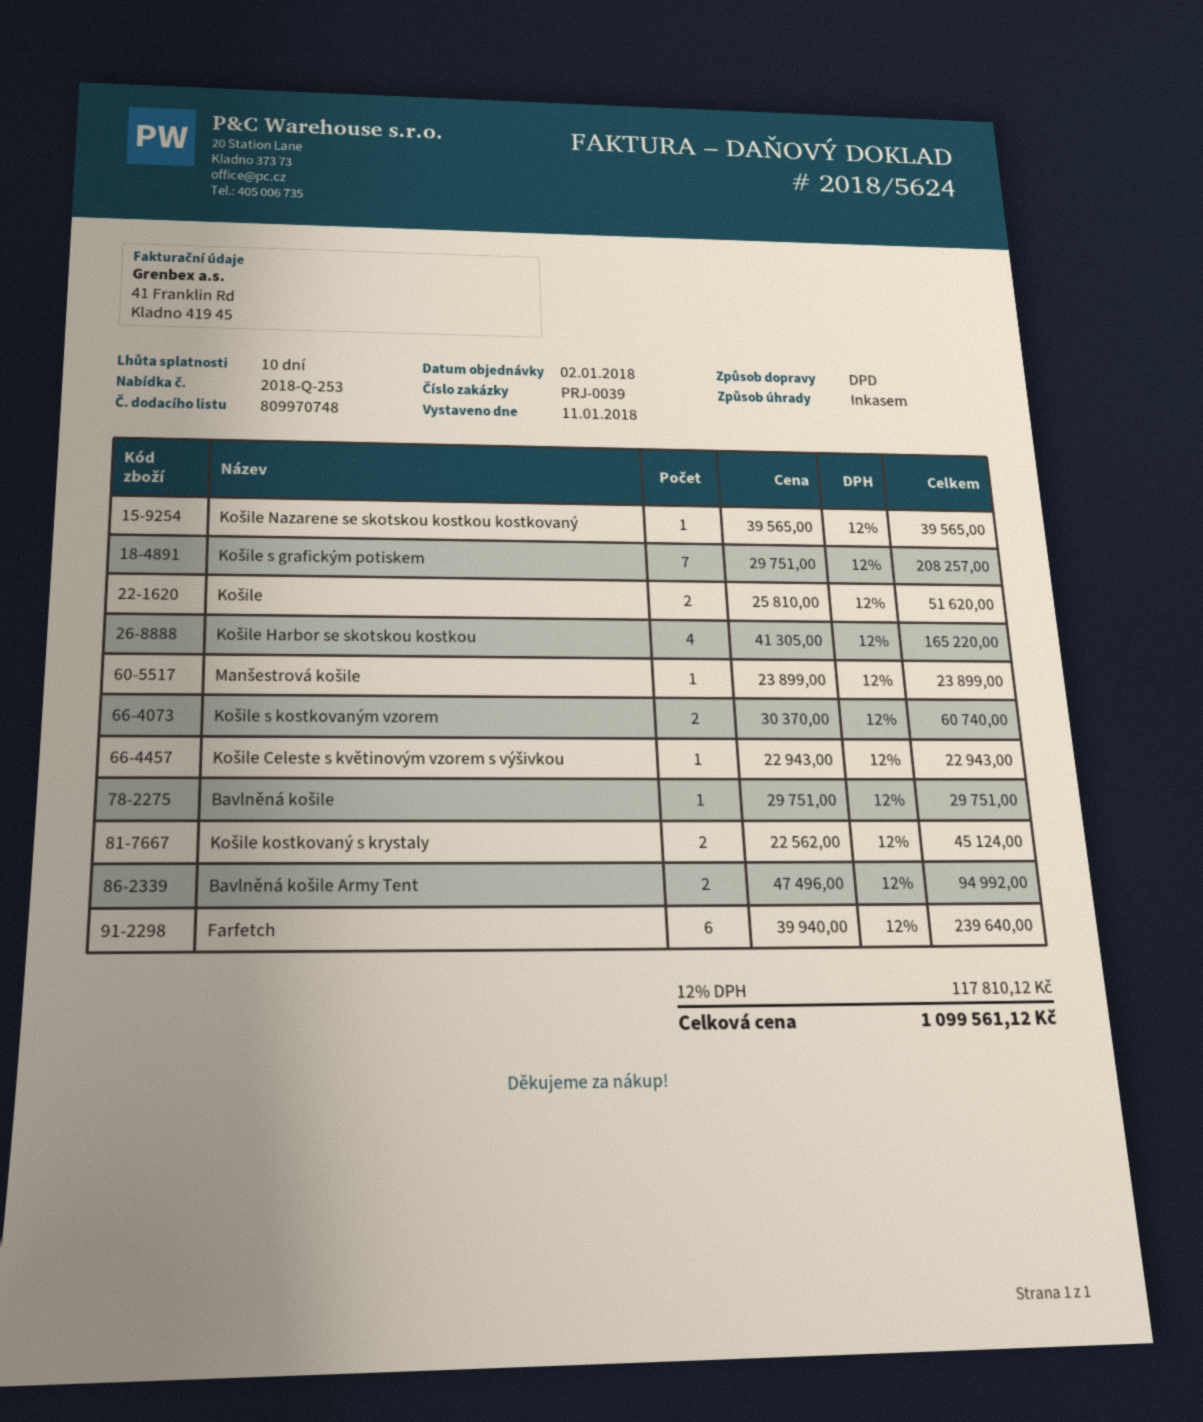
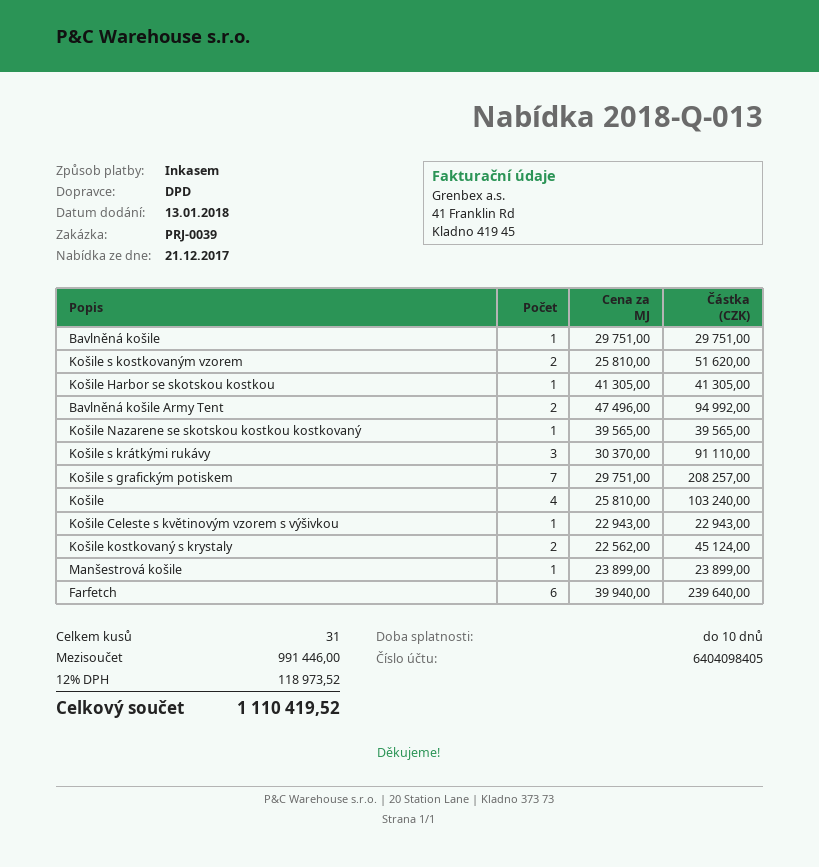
quote number: 2018-Q-253 -> 2018-Q-013
Košile: 2 x 25810.00 = 51620.00 -> 4 x 25810.00 = 103240.00
Košile Harbor se skotskou kostkou: 4 x 41305.00 = 165220.00 -> 1 x 41305.00 = 41305.00
Košile s kostkovaným vzorem: 2 x 30370.00 = 60740.00 -> 2 x 25810.00 = 51620.00
Košile s krátkými rukávy: none -> 3 x 30370.00 = 91110.00
tax: 12% = 117810.12 -> 12% = 118973.52
total: 1099561.12 -> 1110419.52

